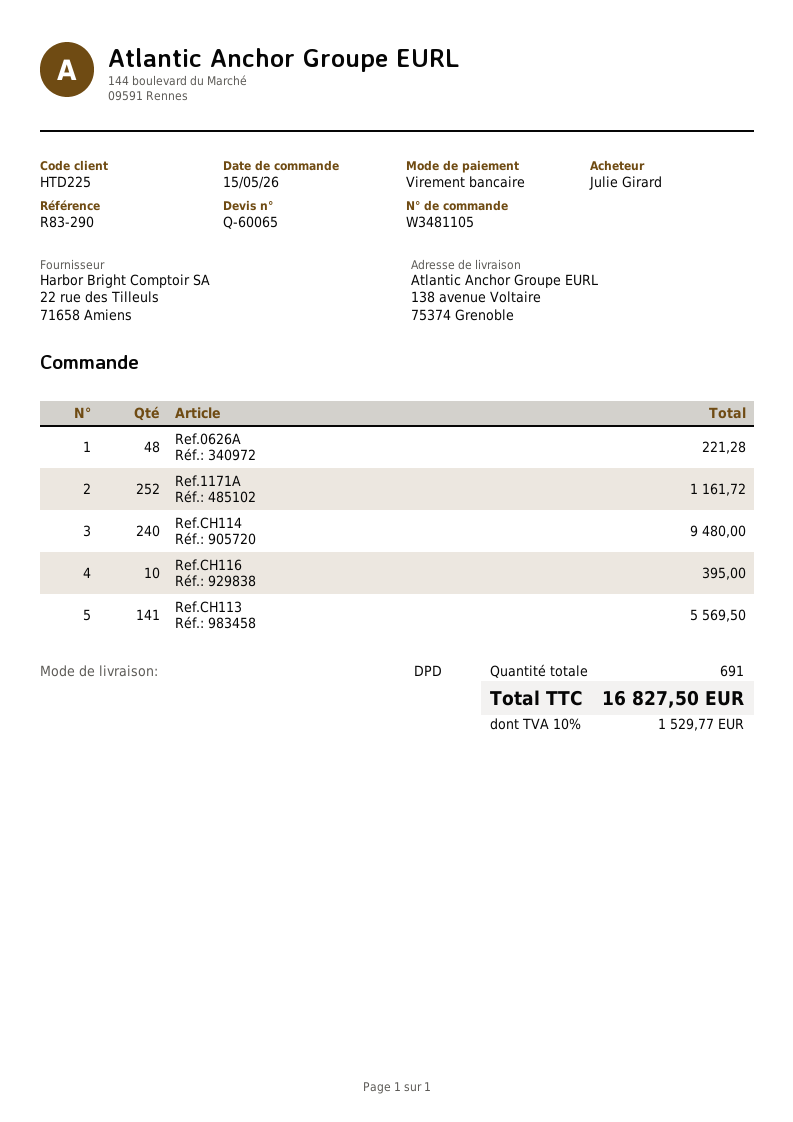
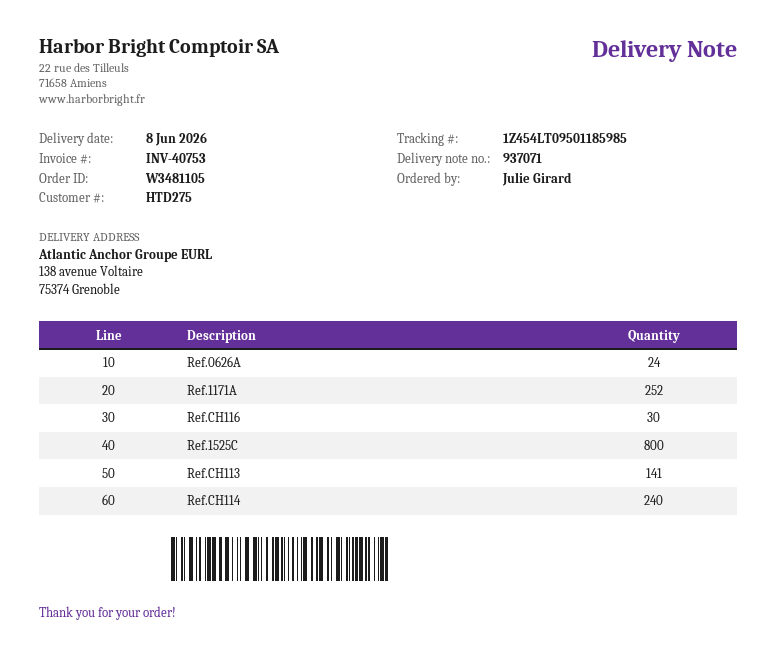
customer number: HTD225 -> HTD275
Ref.0626A: 48 -> 24
Ref.CH116: 10 -> 30
Ref.1525C: none -> 800

